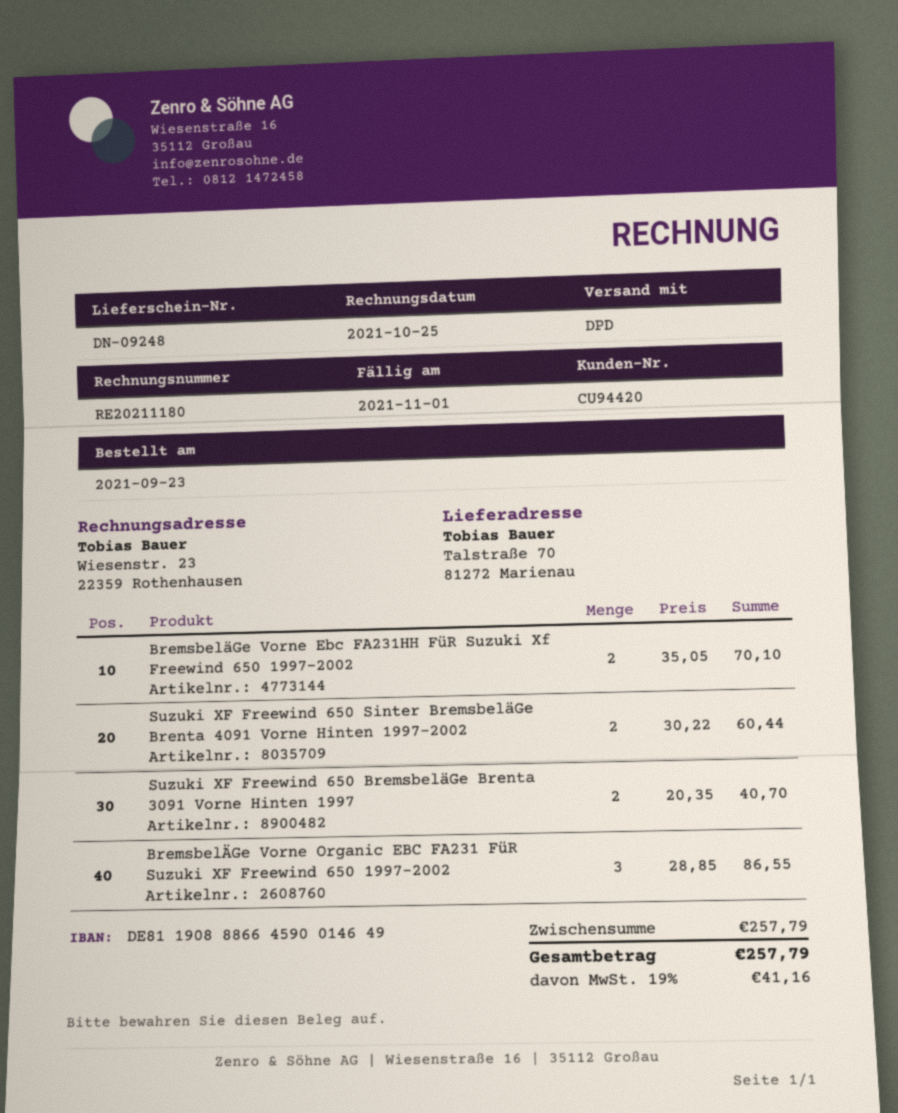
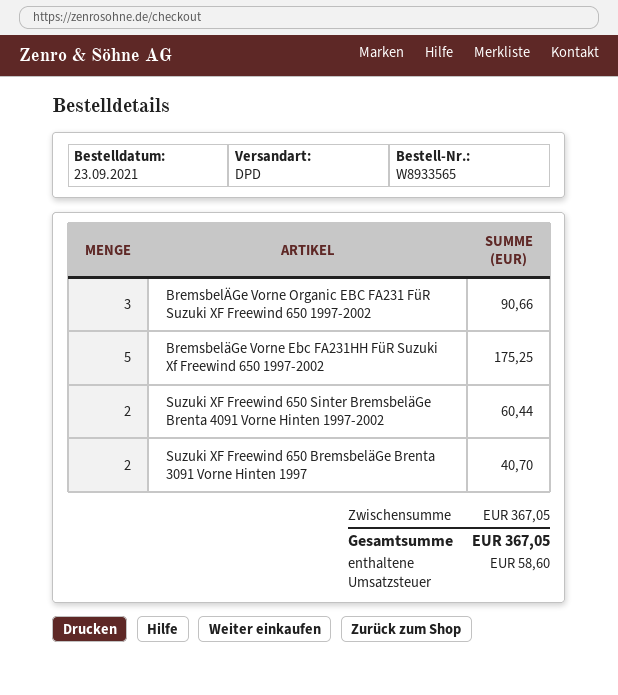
BremsbeläGe Vorne Ebc FA231HH FüR Suzuki Xf Freewind 650 1997-2002: 2 for 70.10 -> 5 for 175.25
BremsbelÄGe Vorne Organic EBC FA231 FüR Suzuki XF Freewind 650 1997-2002: 3 for 86.55 -> 3 for 90.66
subtotal: 257.79 -> 367.05
tax: 41.16 -> 58.60
total: 257.79 -> 367.05

